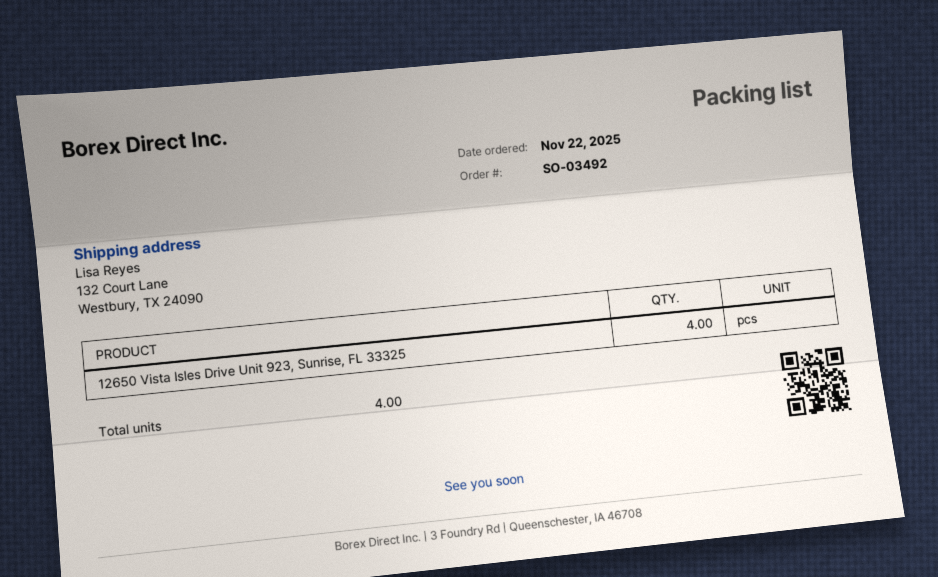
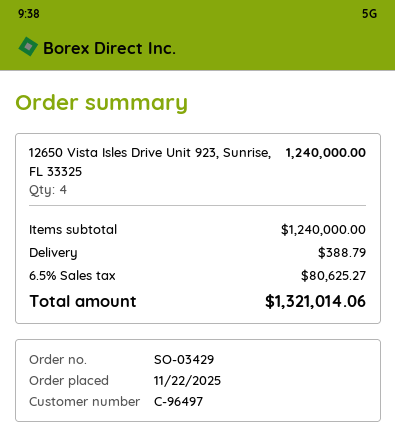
order number: SO-03492 -> SO-03429

